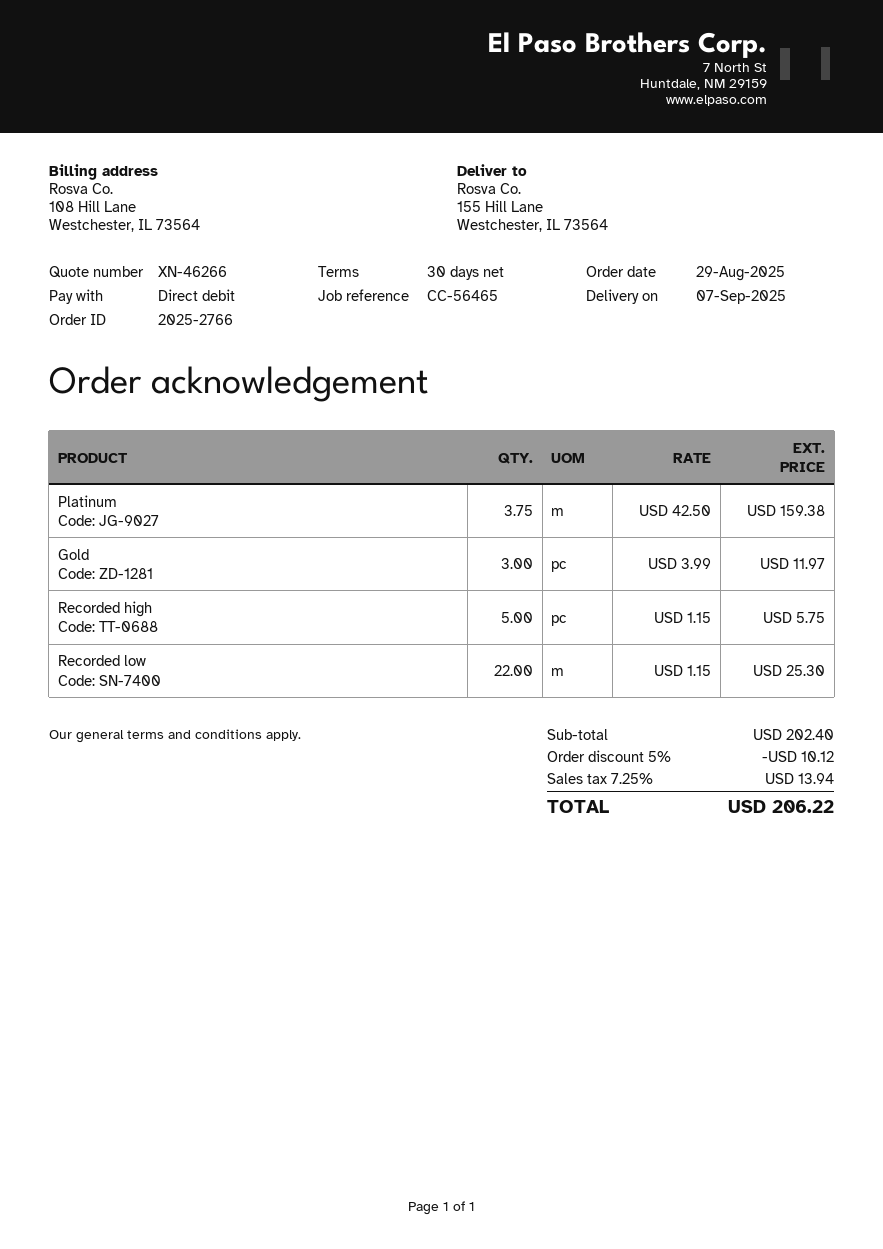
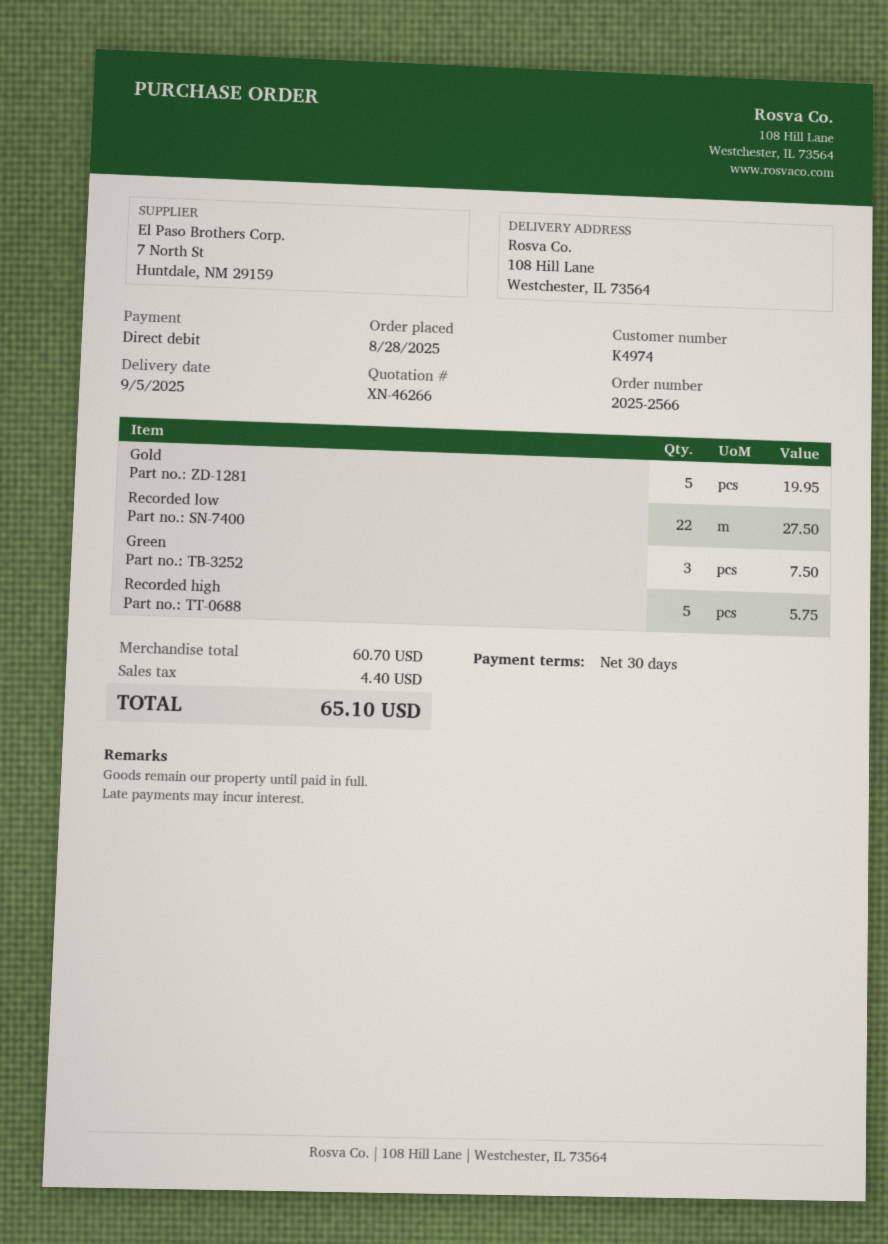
order number: 2025-2766 -> 2025-2566
order date: 2025-08-29 -> 2025-08-28
delivery date: 2025-09-07 -> 2025-09-05
ship to: 155 Hill Lane, Westchester, IL 73564 -> 108 Hill Lane, Westchester, IL 73564
Platinum: 3.75 for 159.38 -> none
Gold: 3 for 11.97 -> 5 for 19.95
Recorded low: 22 for 25.30 -> 22 for 27.50
Green: none -> 3 for 7.50
subtotal: 202.40 -> 60.70
discount: 5% = 10.12 -> none
tax: 13.94 -> 4.40
total: 206.22 -> 65.10

